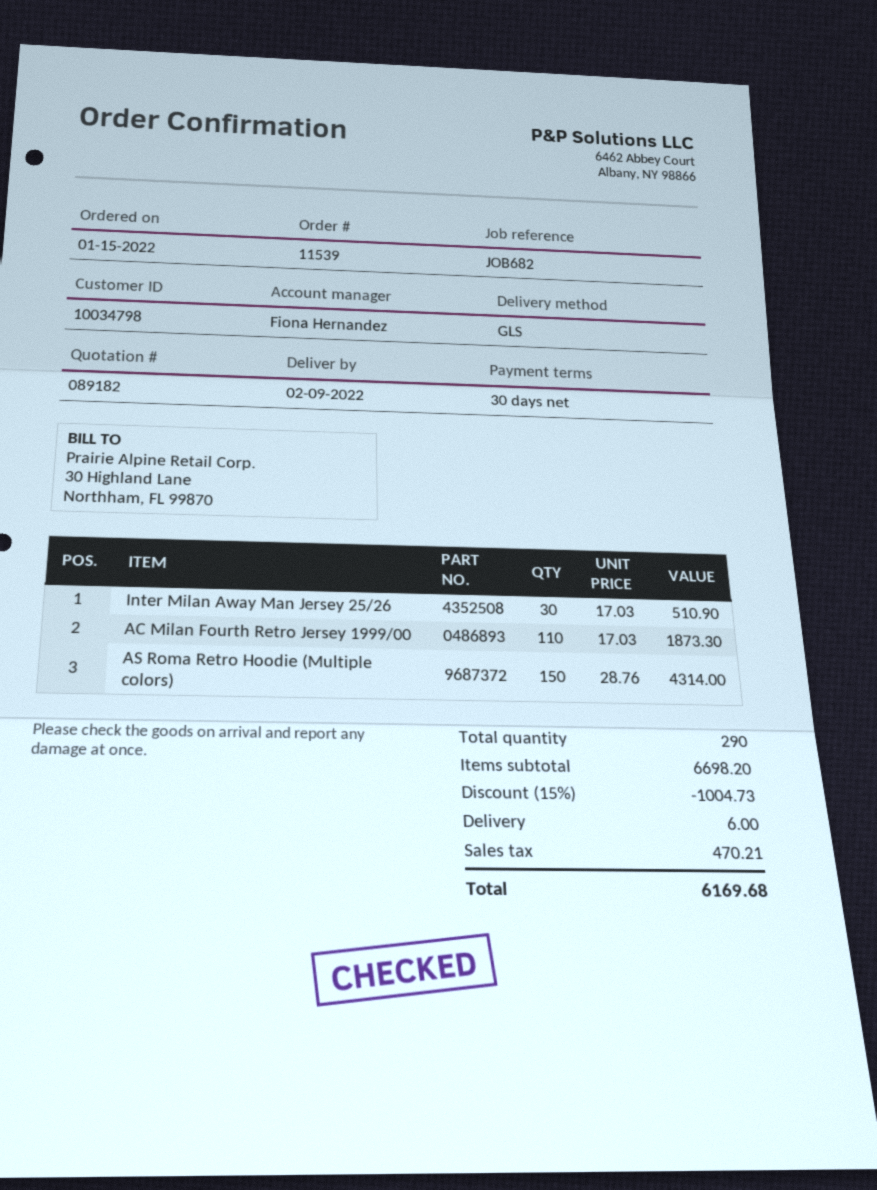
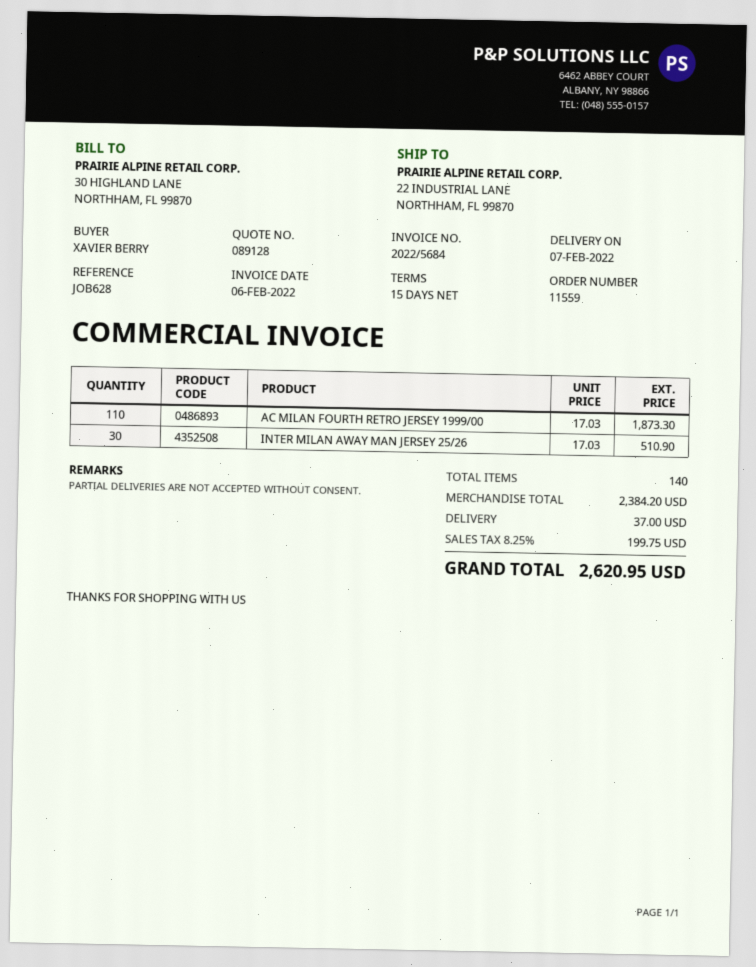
quote number: 089182 -> 089128
order number: 11539 -> 11559
delivery date: 2022-02-09 -> 2022-02-07
payment terms: 30 days -> 15 days
reference: JOB682 -> JOB628
AS Roma Retro Hoodie (Multiple colors): 150 x 28.76 = 4314.00 -> none
total quantity: 290 -> 140
subtotal: 6698.20 -> 2384.20
discount: 15% = 1004.73 -> none
shipping: 6.00 -> 37.00
tax: 470.21 -> 199.75
total: 6169.68 -> 2620.95

